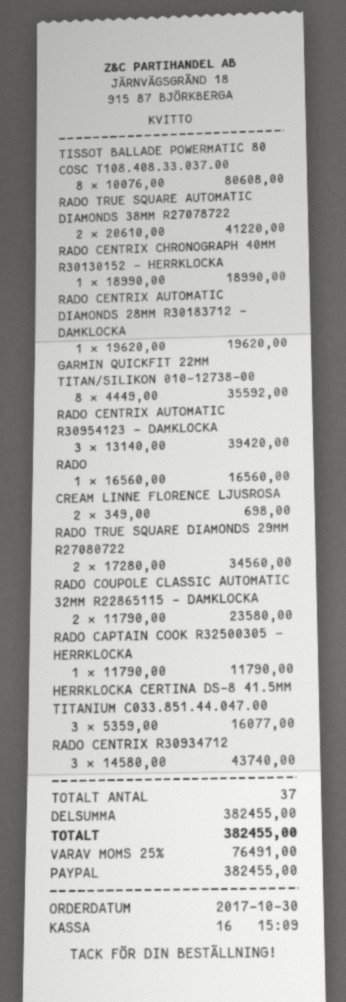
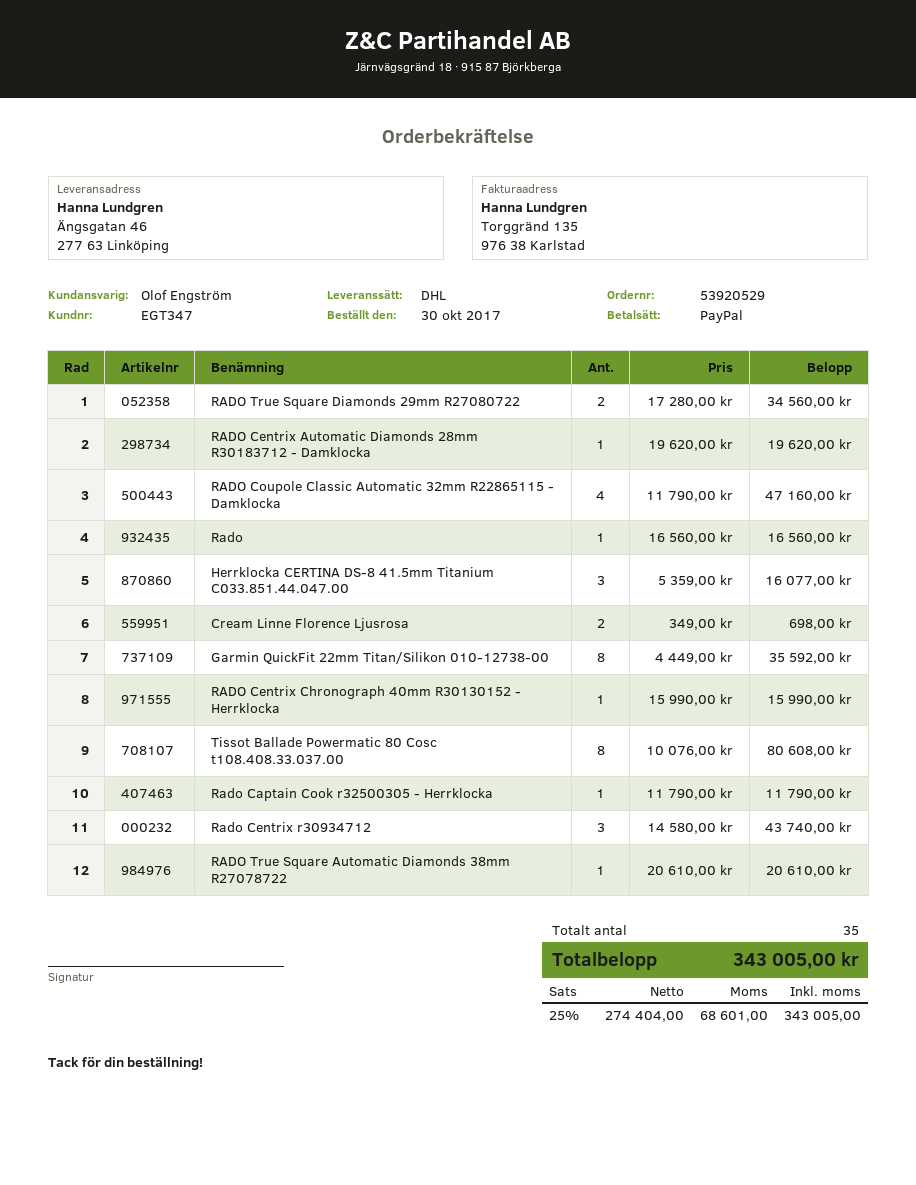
RADO TRUE SQUARE AUTOMATIC DIAMONDS 38MM R27078722: 2 x 20610.00 = 41220.00 -> 1 x 20610.00 = 20610.00
RADO CENTRIX CHRONOGRAPH 40MM R30130152 - HERRKLOCKA: 1 x 18990.00 = 18990.00 -> 1 x 15990.00 = 15990.00
RADO CENTRIX AUTOMATIC R30954123 - DAMKLOCKA: 3 x 13140.00 = 39420.00 -> none
RADO COUPOLE CLASSIC AUTOMATIC 32MM R22865115 - DAMKLOCKA: 2 x 11790.00 = 23580.00 -> 4 x 11790.00 = 47160.00
total quantity: 37 -> 35
tax: 25% = 76491.00 -> 25% = 68601.00
total: 382455.00 -> 343005.00

